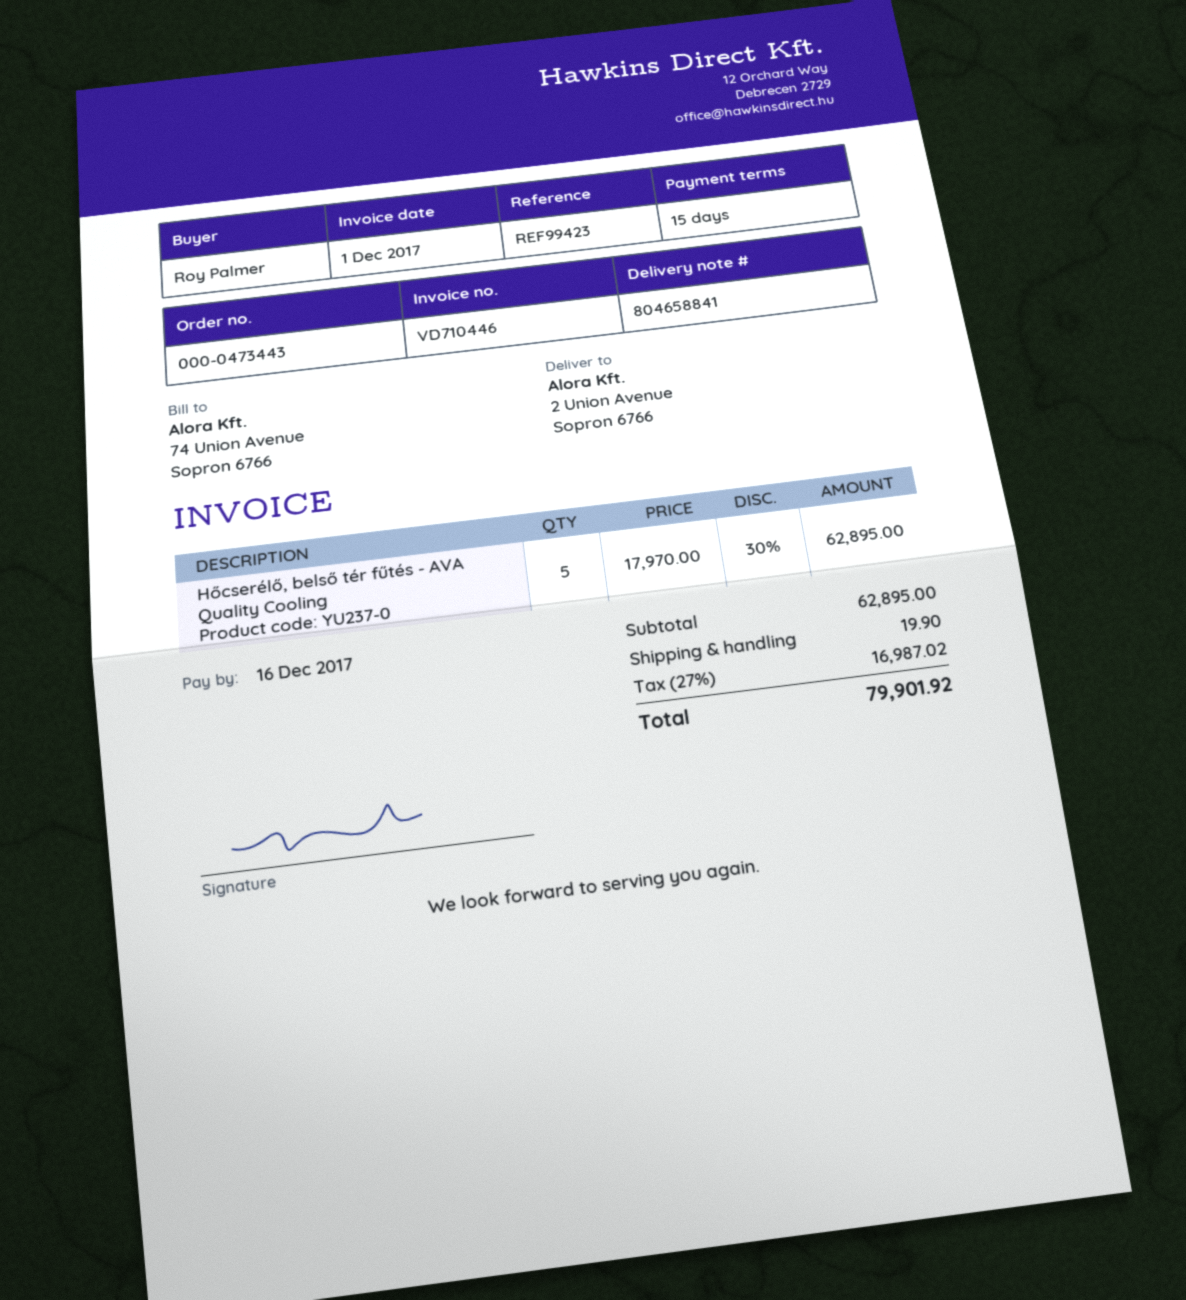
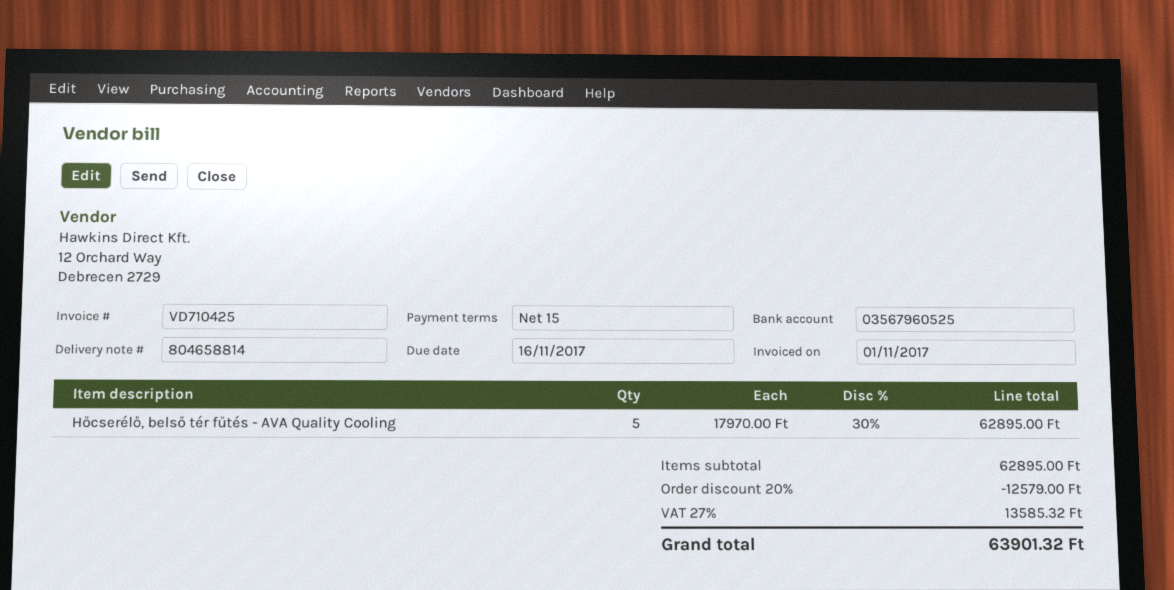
delivery note number: 804658841 -> 804658814
invoice number: VD710446 -> VD710425
invoice date: 2017-12-01 -> 2017-11-01
due date: 2017-12-16 -> 2017-11-16
discount: none -> 20% = 12579.00
shipping: 19.90 -> none
tax: 27% = 16987.02 -> 27% = 13585.32
total: 79901.92 -> 63901.32

